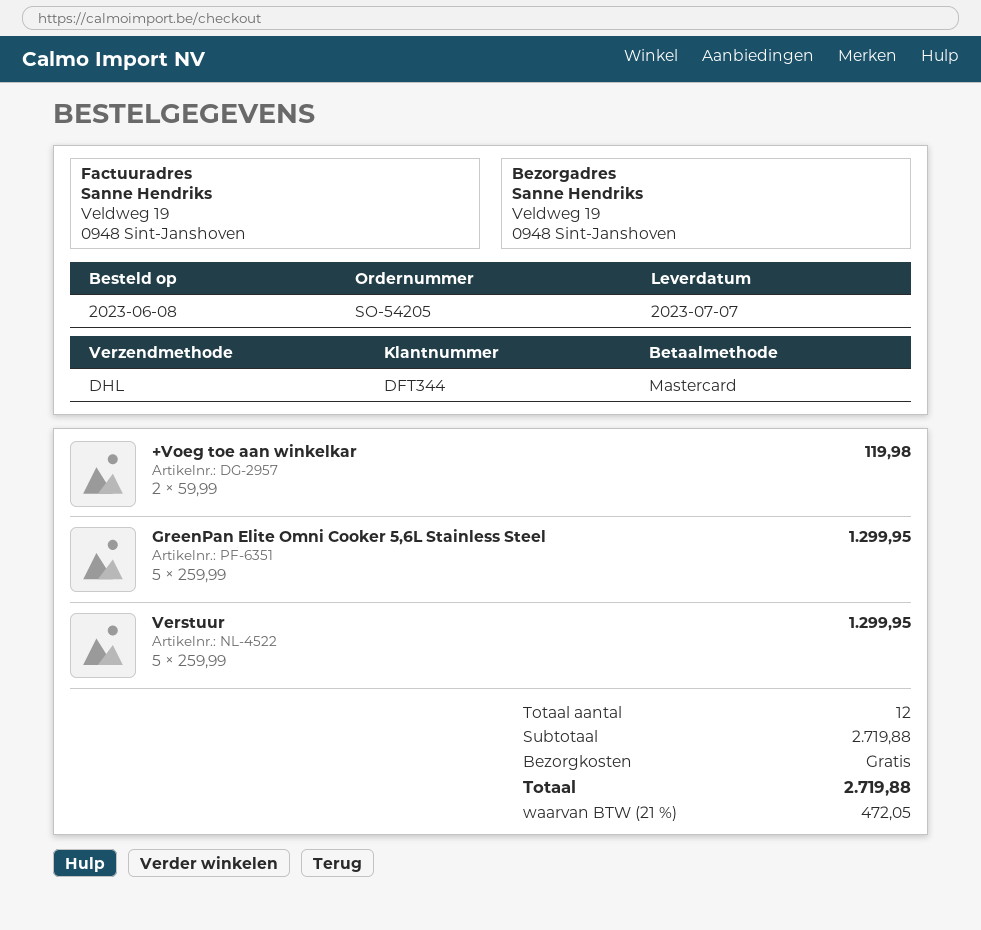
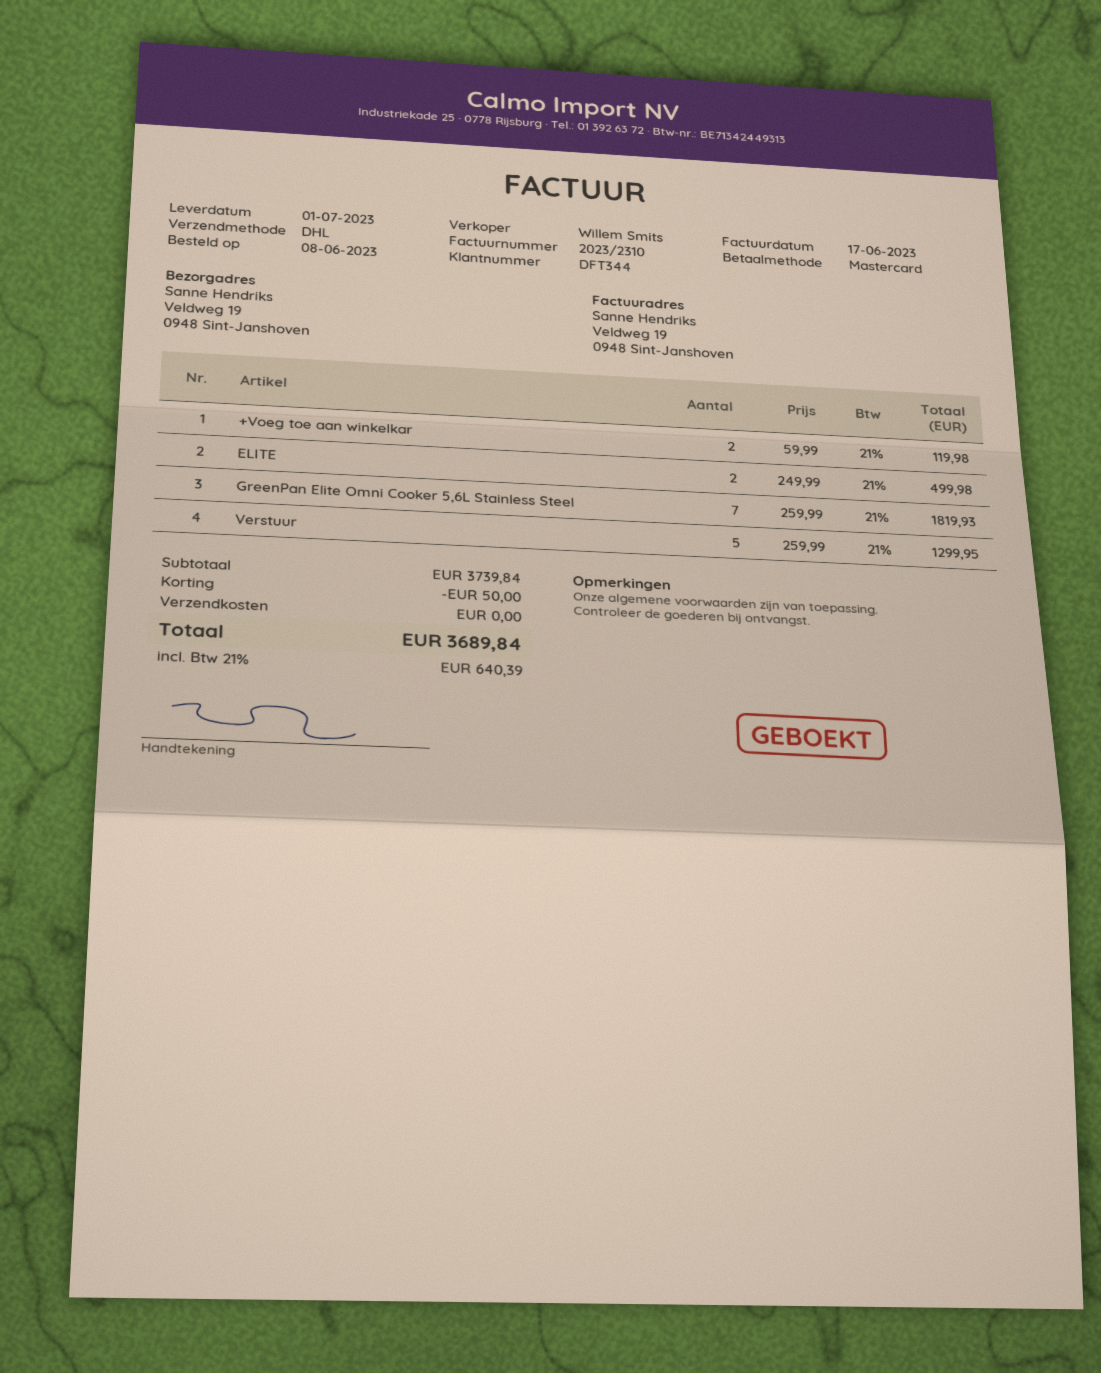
delivery date: 2023-07-07 -> 2023-07-01
GreenPan Elite Omni Cooker 5,6L Stainless Steel: 5 x 259.99 = 1299.95 -> 7 x 259.99 = 1819.93
ELITE: none -> 2 x 249.99 = 499.98
subtotal: 2719.88 -> 3739.84
discount: none -> 50.00
tax: 21% = 472.05 -> 21% = 640.39
total: 2719.88 -> 3689.84

